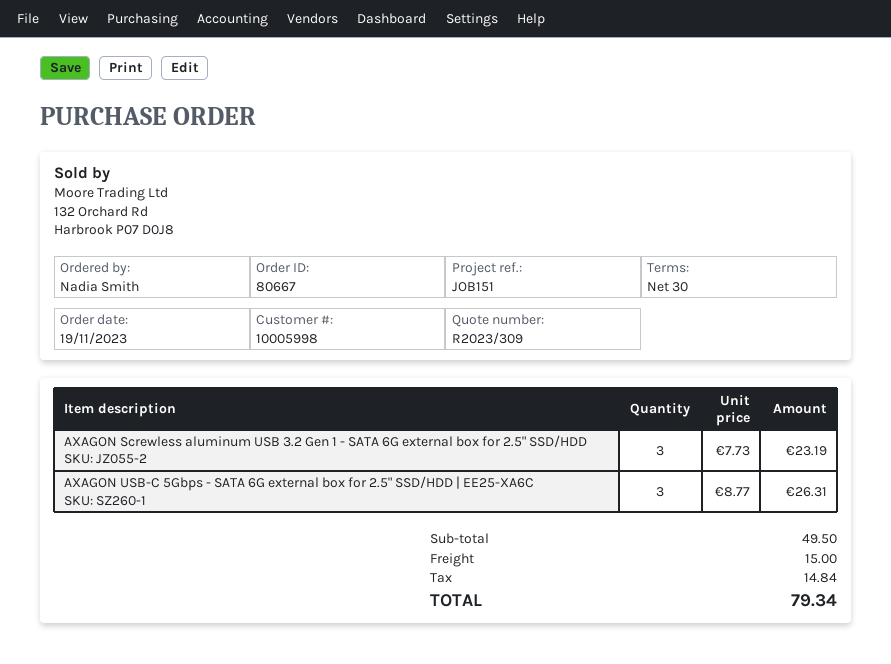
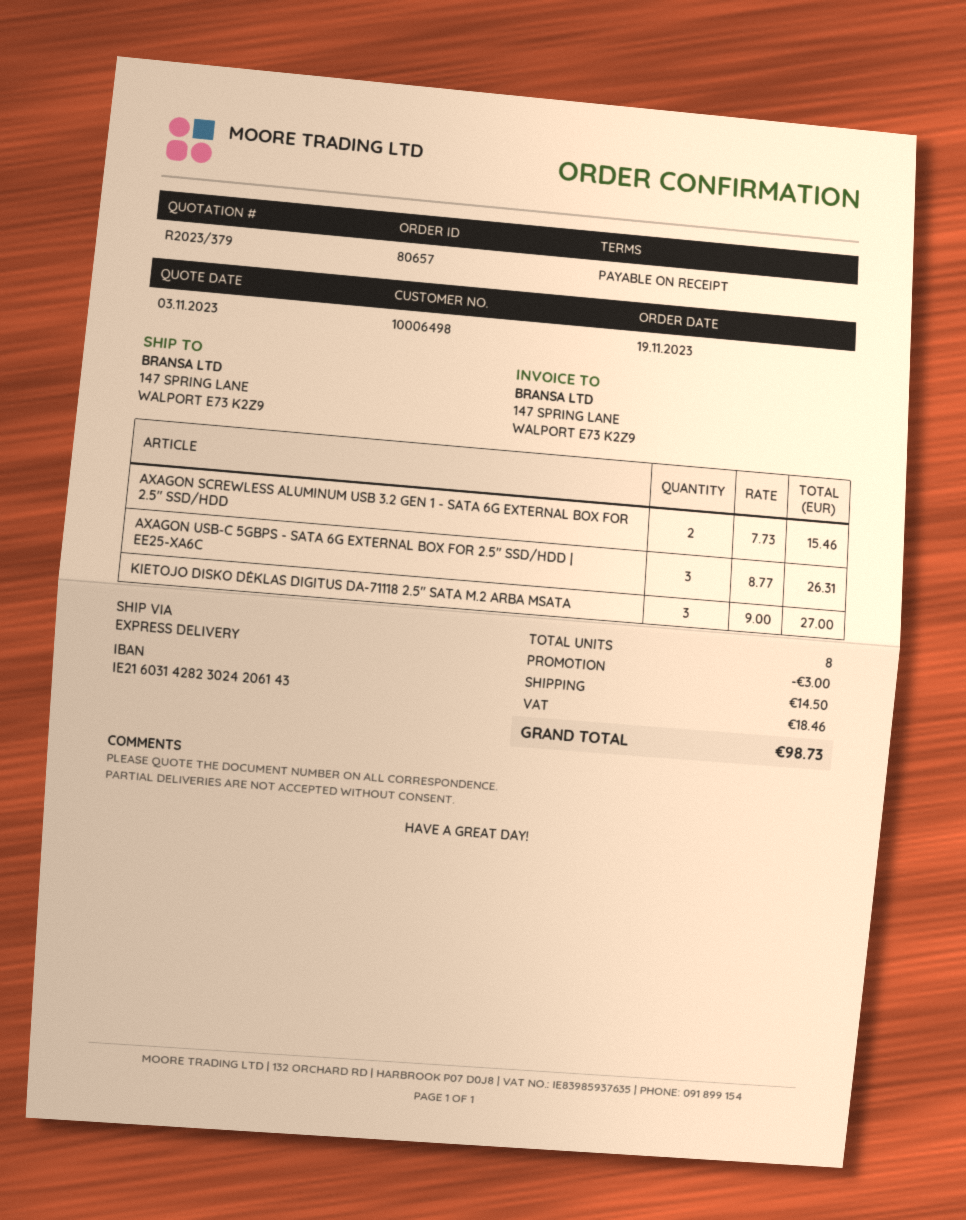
quote number: R2023/309 -> R2023/379
order number: 80667 -> 80657
payment terms: 30 days -> on receipt
customer number: 10005998 -> 10006498
AXAGON Screwless aluminum USB 3.2 Gen 1 - SATA 6G external box for 2.5" SSD/HDD: 3 x 7.73 = 23.19 -> 2 x 7.73 = 15.46
KIETOJO DISKO DĖKLAS DIGITUS DA-71118 2.5" SATA M.2 ARBA MSATA: none -> 3 x 9.00 = 27.00
discount: none -> 3.00
shipping: 15.00 -> 14.50
tax: 14.84 -> 18.46
total: 79.34 -> 98.73

